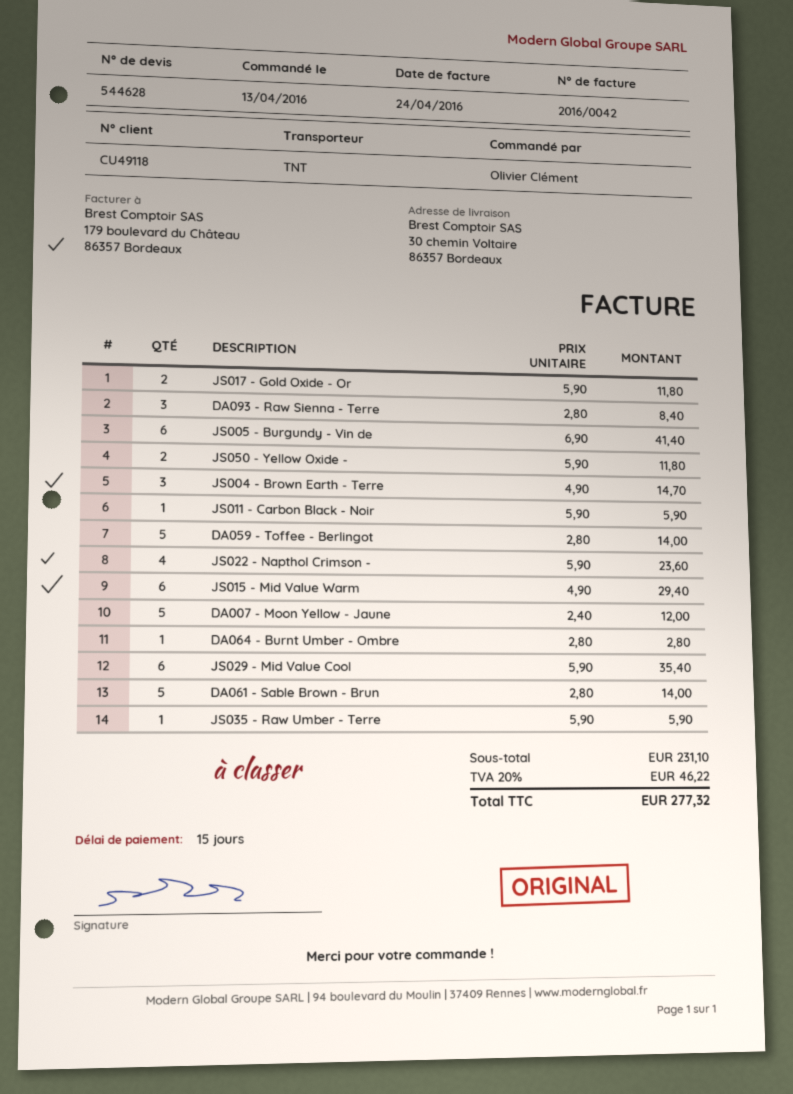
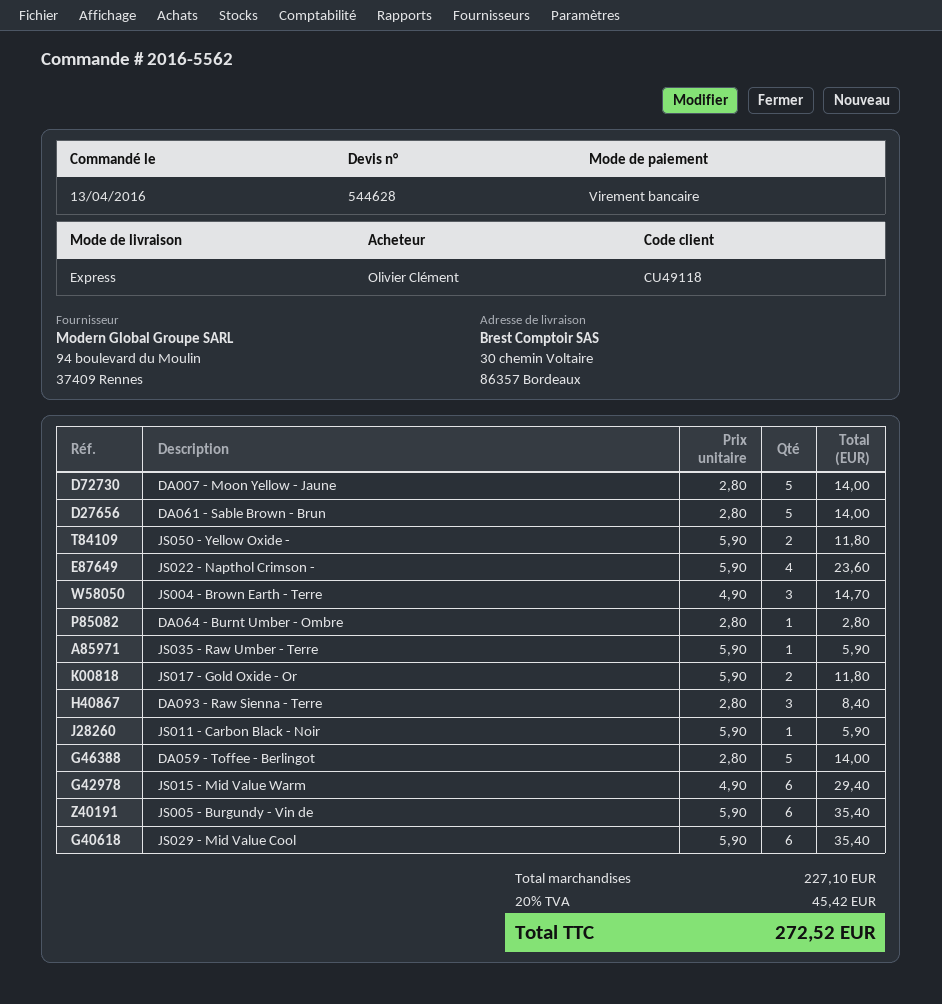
shipping method: TNT -> express
JS005 - Burgundy - Vin de: 6 x 6.90 = 41.40 -> 6 x 5.90 = 35.40
DA007 - Moon Yellow - Jaune: 5 x 2.40 = 12.00 -> 5 x 2.80 = 14.00
subtotal: 231.10 -> 227.10
tax: 20% = 46.22 -> 20% = 45.42
total: 277.32 -> 272.52

